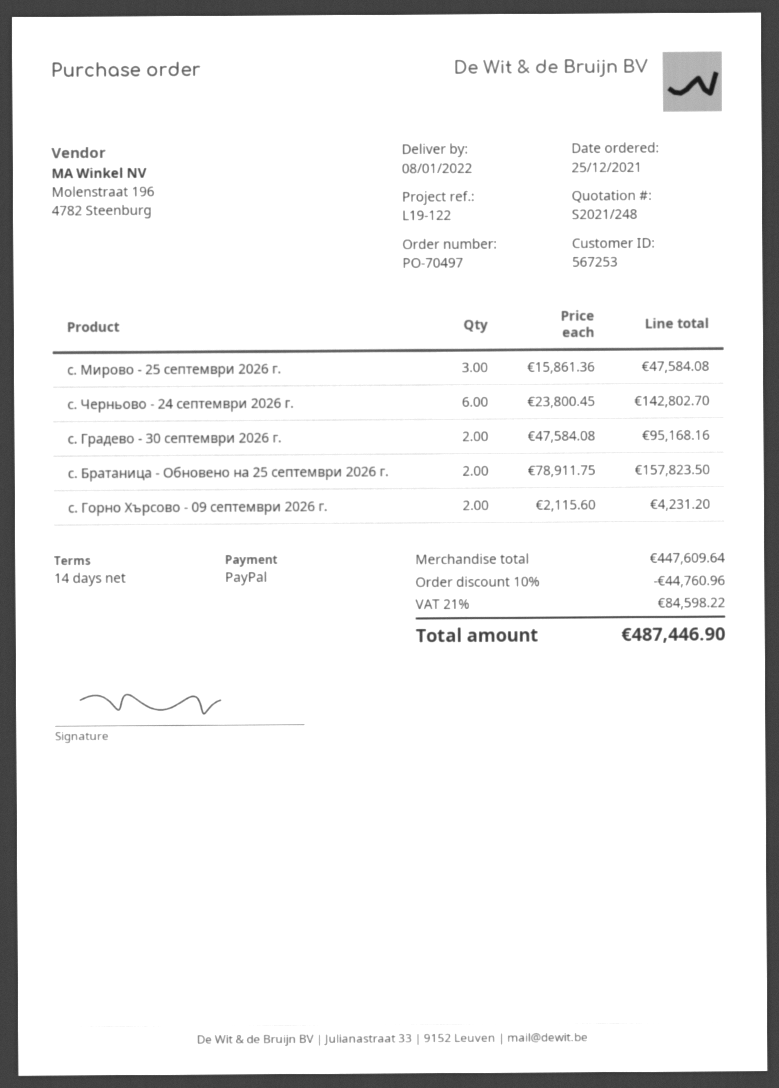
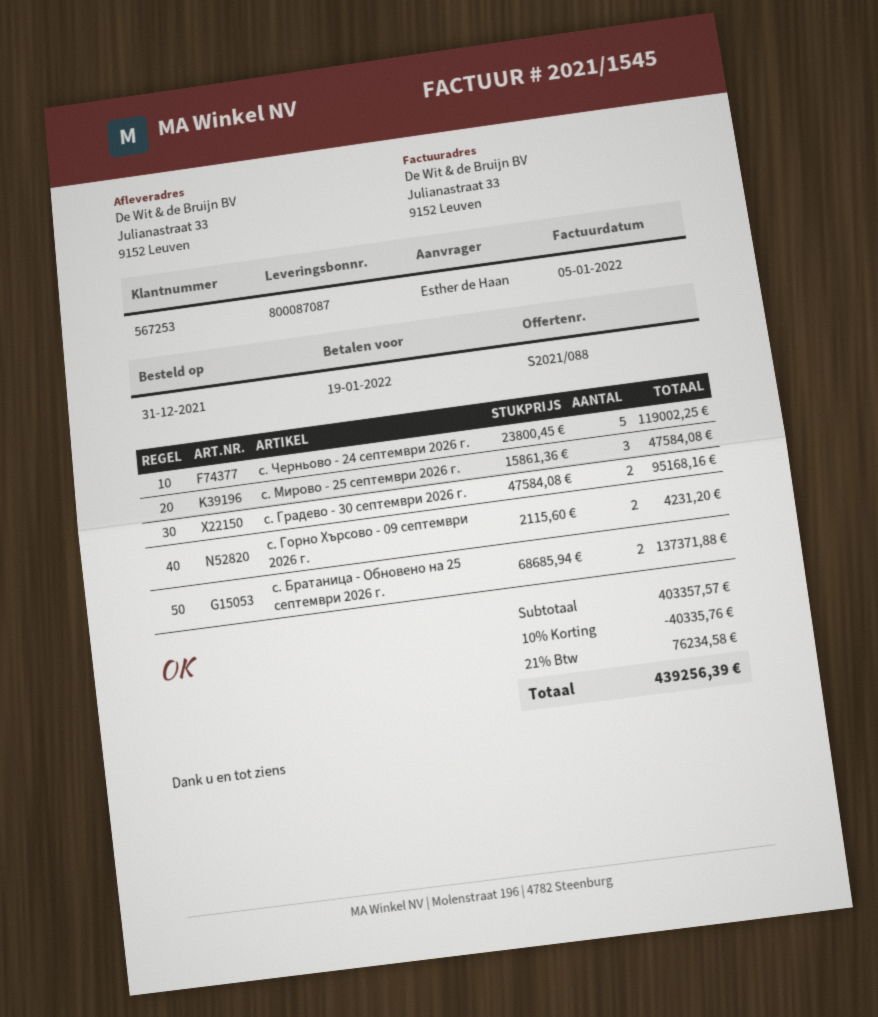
quote number: S2021/248 -> S2021/088
order date: 2021-12-25 -> 2021-12-31
с. Черньово - 24 септември 2026 г.: 6 x 23800.45 = 142802.70 -> 5 x 23800.45 = 119002.25
с. Братаница - Обновено на 25 септември 2026 г.: 2 x 78911.75 = 157823.50 -> 2 x 68685.94 = 137371.88
subtotal: 447609.64 -> 403357.57
discount: 10% = 44760.96 -> 10% = 40335.76
tax: 21% = 84598.22 -> 21% = 76234.58
total: 487446.90 -> 439256.39

